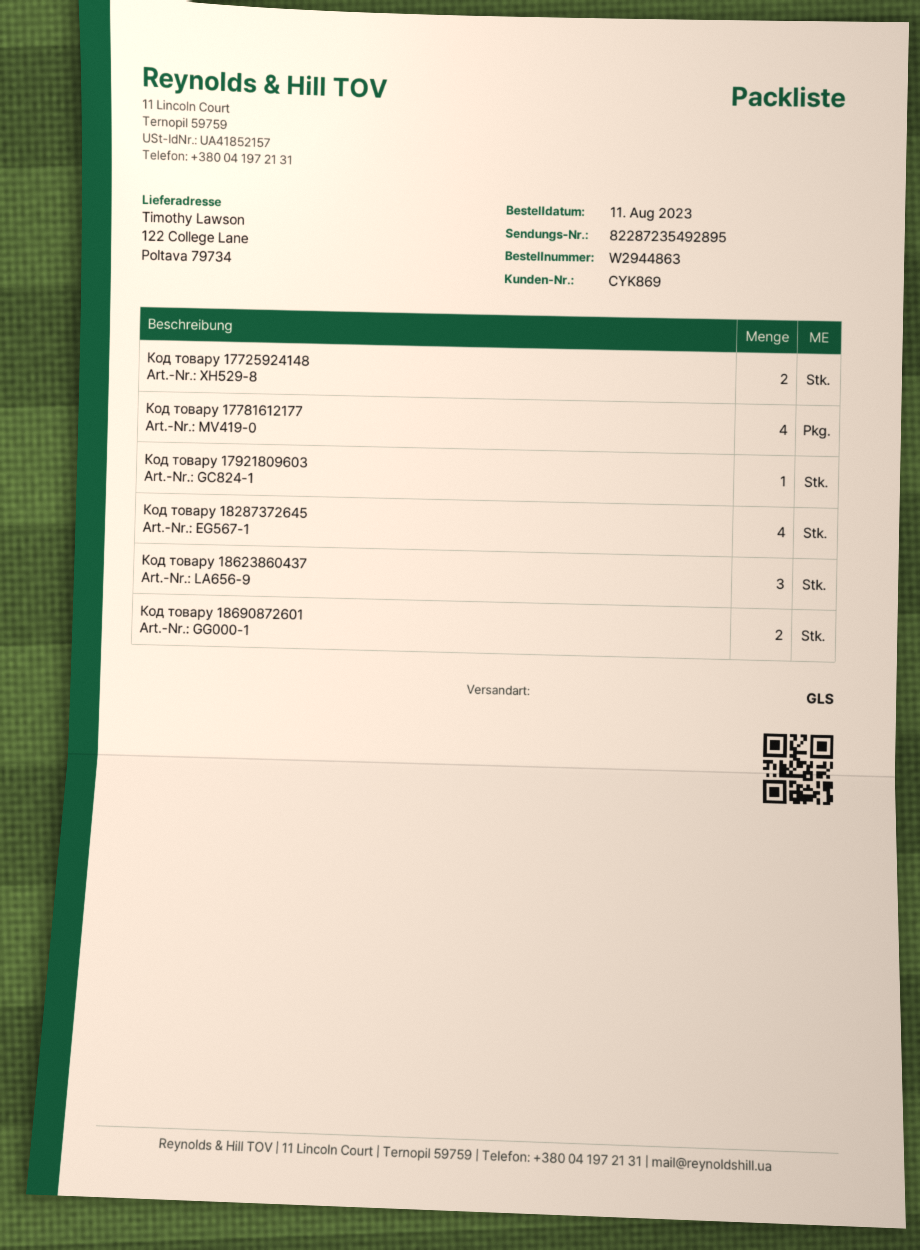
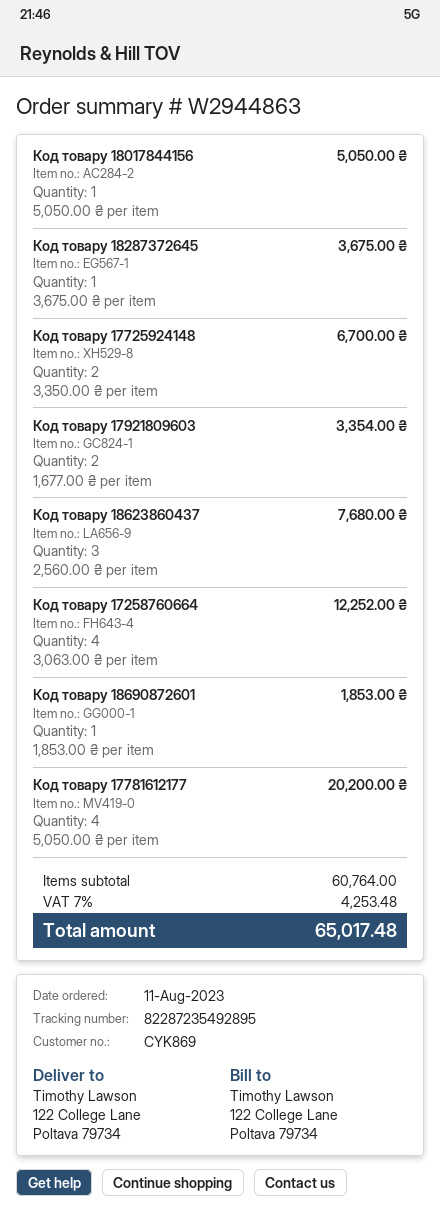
Код товару 17921809603: 1 -> 2
Код товару 18287372645: 4 -> 1
Код товару 18690872601: 2 -> 1
Код товару 18017844156: none -> 1
Код товару 17258760664: none -> 4

